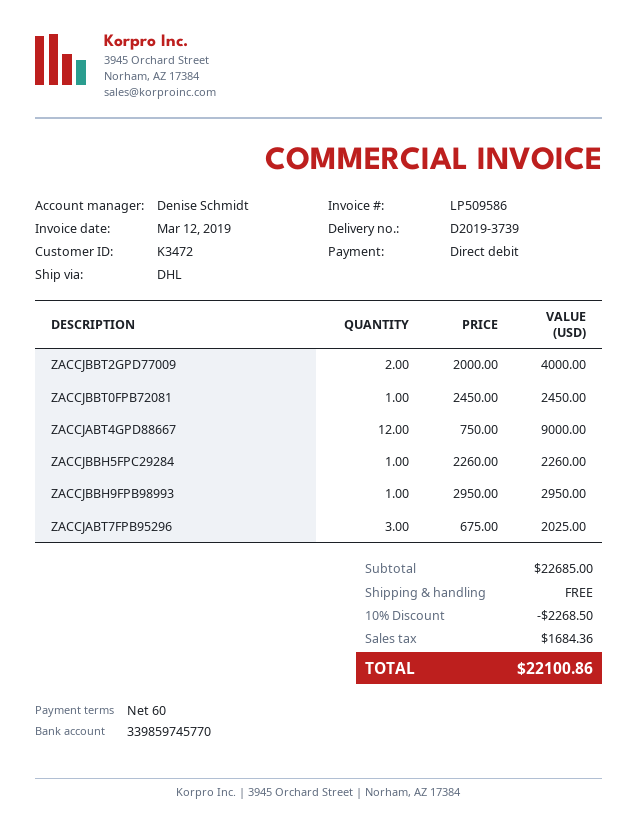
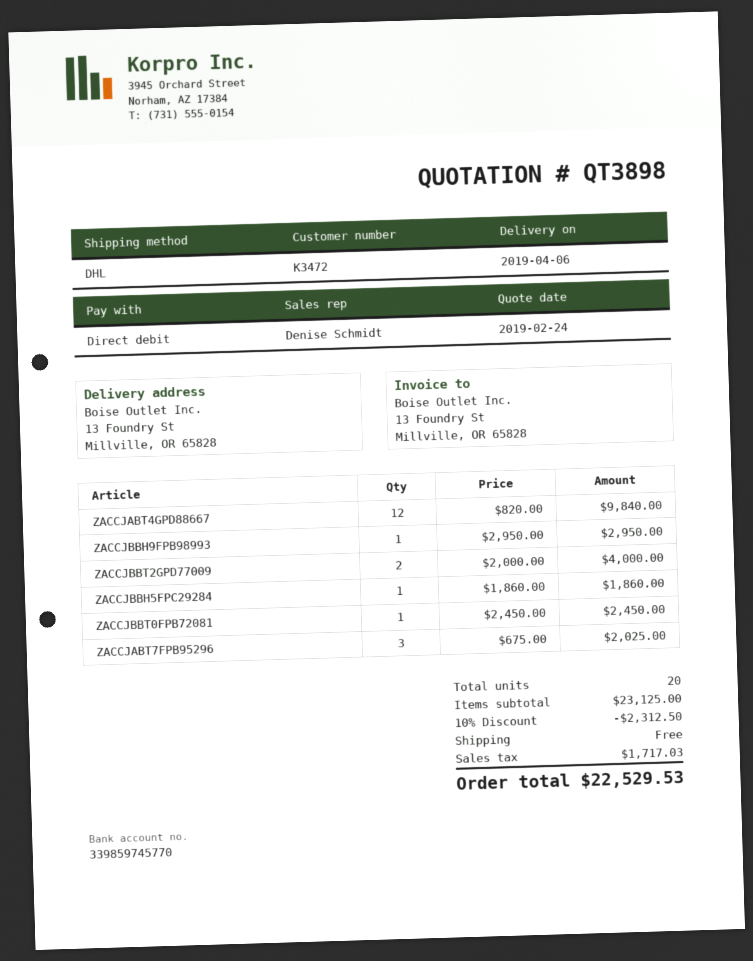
ZACCJABT4GPD88667: 12 x 750.00 = 9000.00 -> 12 x 820.00 = 9840.00
ZACCJBBH5FPC29284: 1 x 2260.00 = 2260.00 -> 1 x 1860.00 = 1860.00
subtotal: 22685.00 -> 23125.00
discount: 10% = 2268.50 -> 10% = 2312.50
tax: 1684.36 -> 1717.03
total: 22100.86 -> 22529.53

